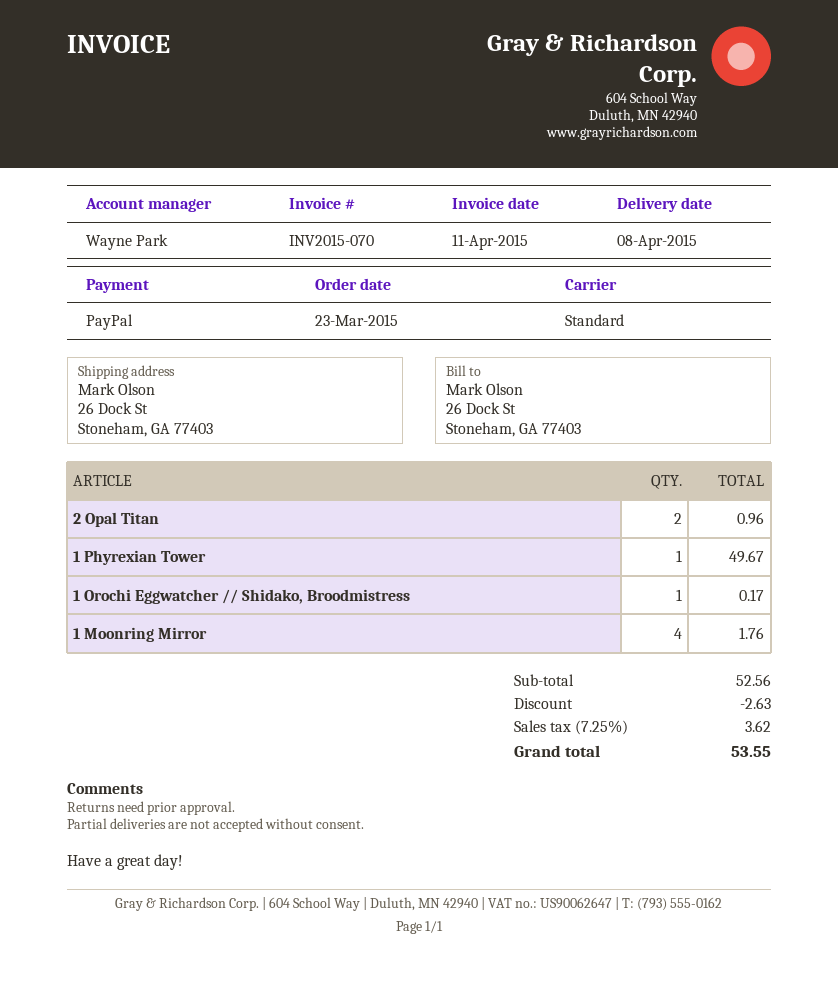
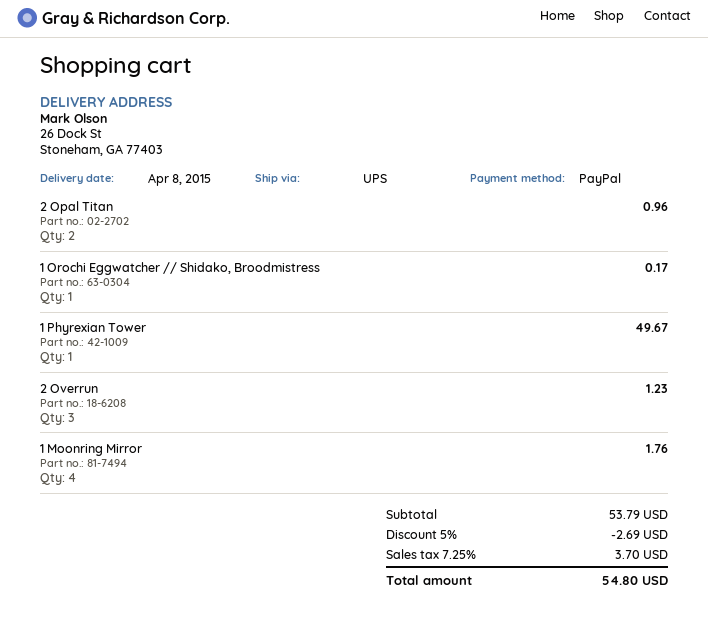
shipping method: standard -> UPS
2 Overrun: none -> 3 for 1.23
subtotal: 52.56 -> 53.79
discount: 2.63 -> 2.69
tax: 7.25% = 3.62 -> 7.25% = 3.70
total: 53.55 -> 54.80

